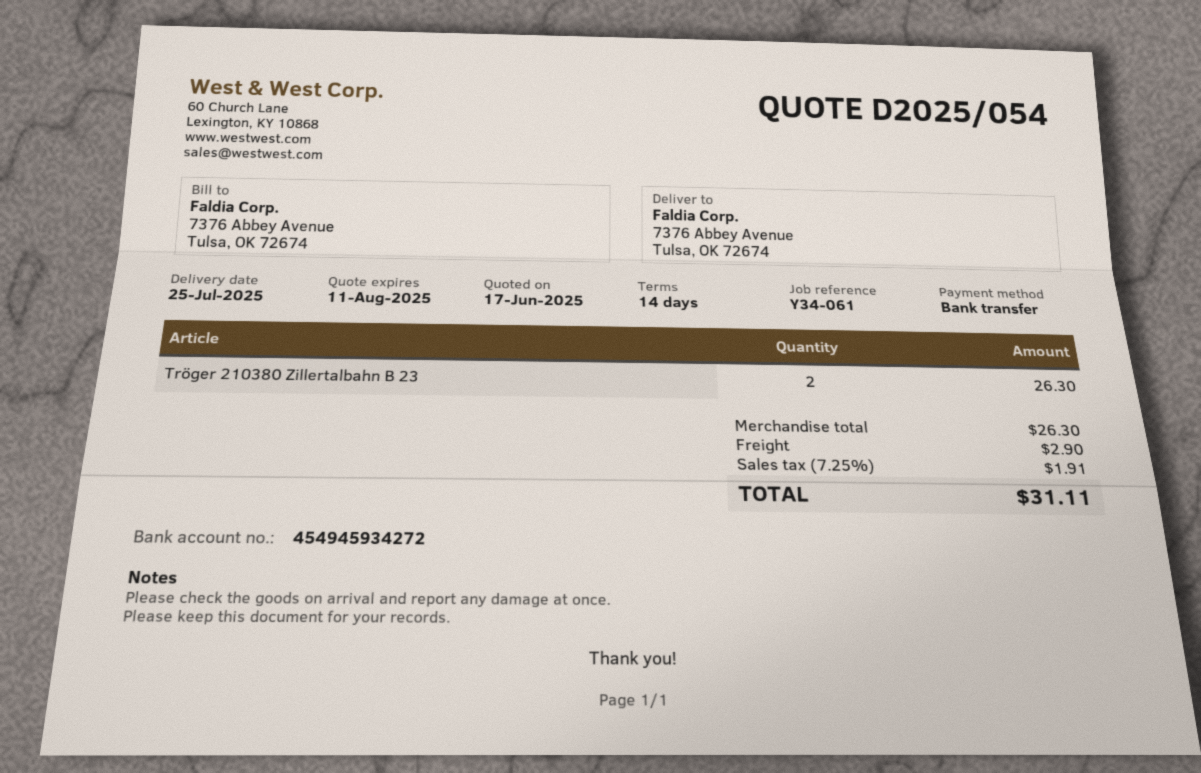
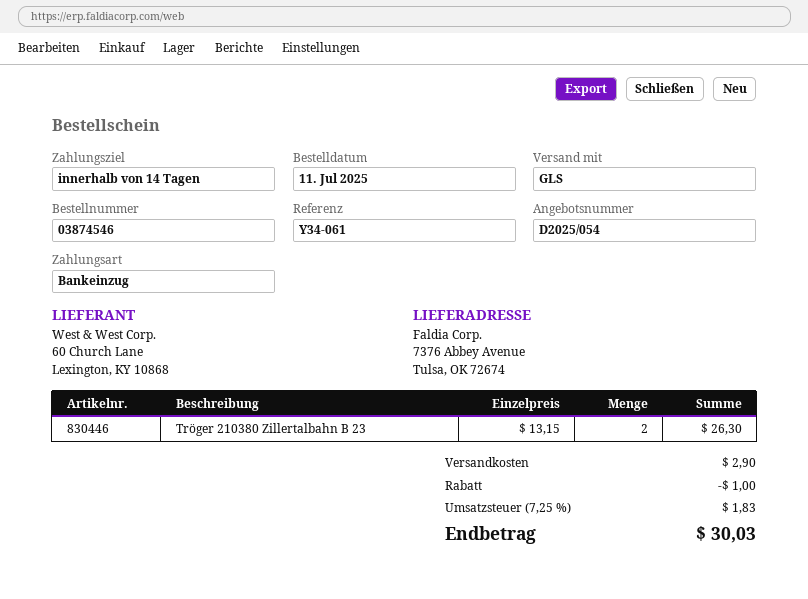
payment method: bank transfer -> direct debit
discount: none -> 1.00
tax: 7.25% = 1.91 -> 7.25% = 1.83
total: 31.11 -> 30.03

